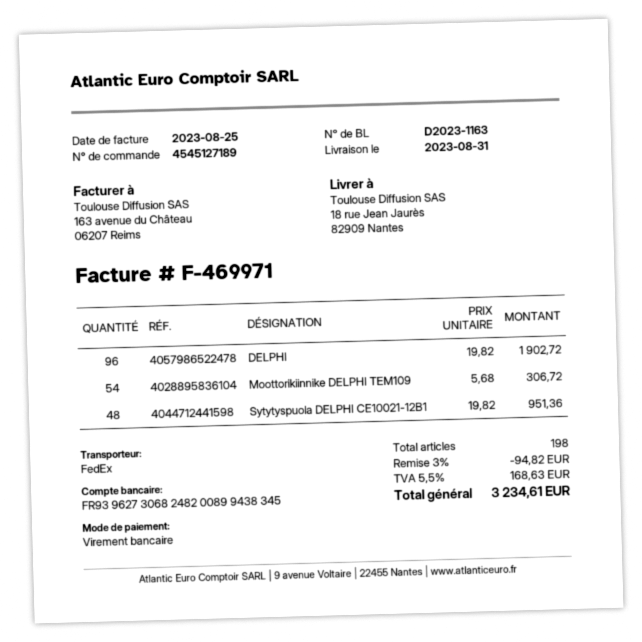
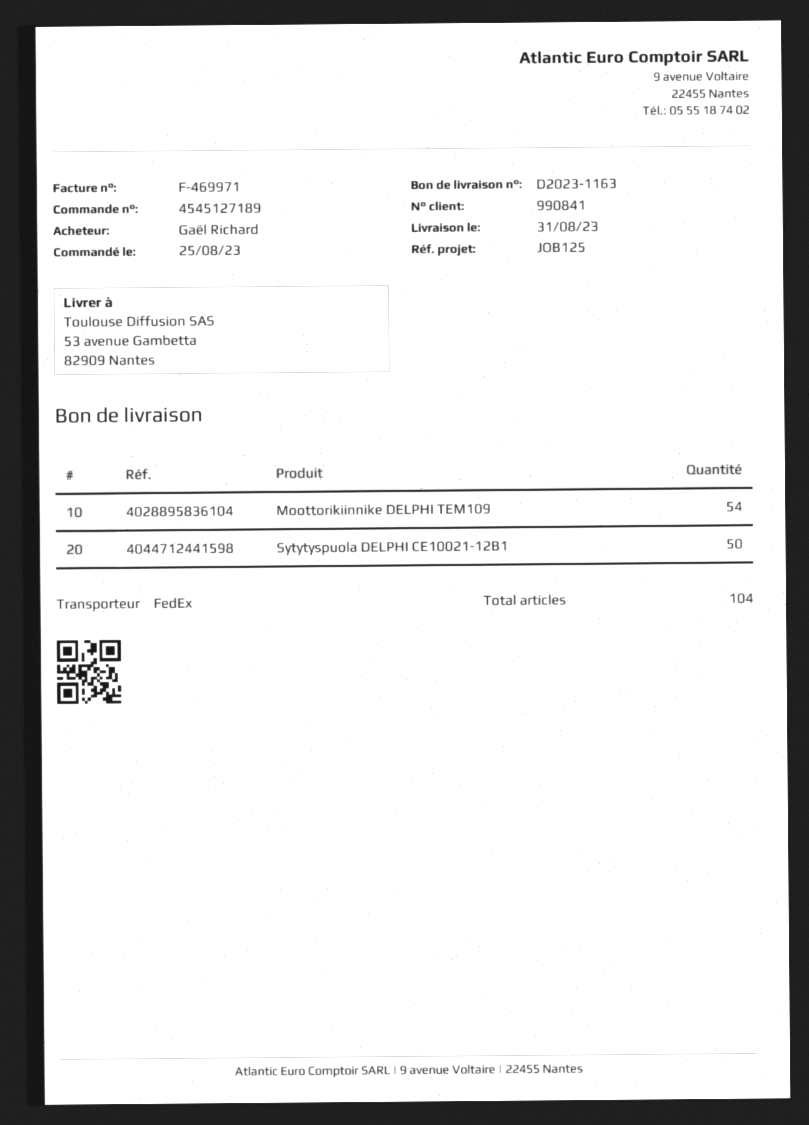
ship to: 18 rue Jean Jaurès, 82909 Nantes -> 53 avenue Gambetta, 82909 Nantes
DELPHI: 96 -> none
Sytytyspuola DELPHI CE10021-12B1: 48 -> 50
total quantity: 198 -> 104

